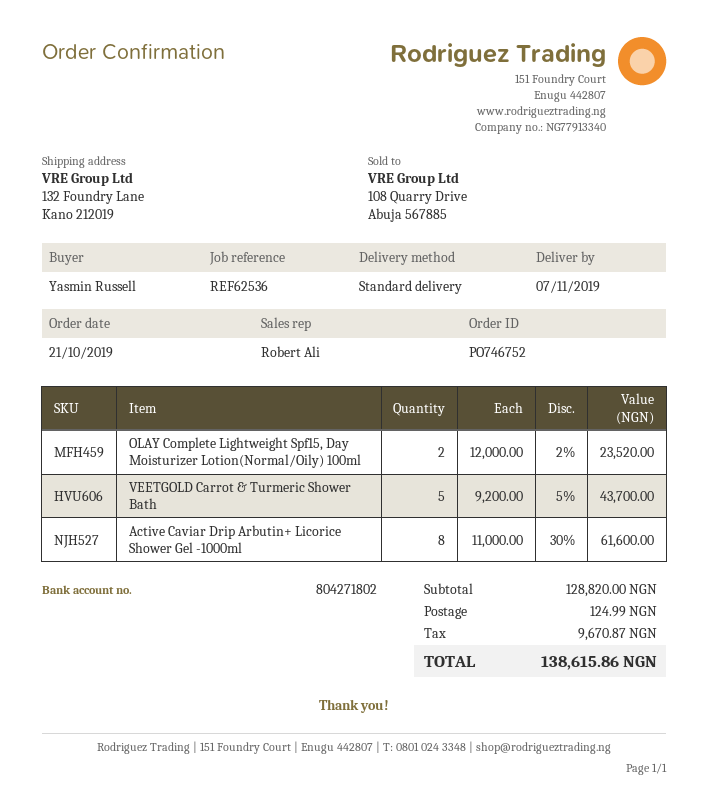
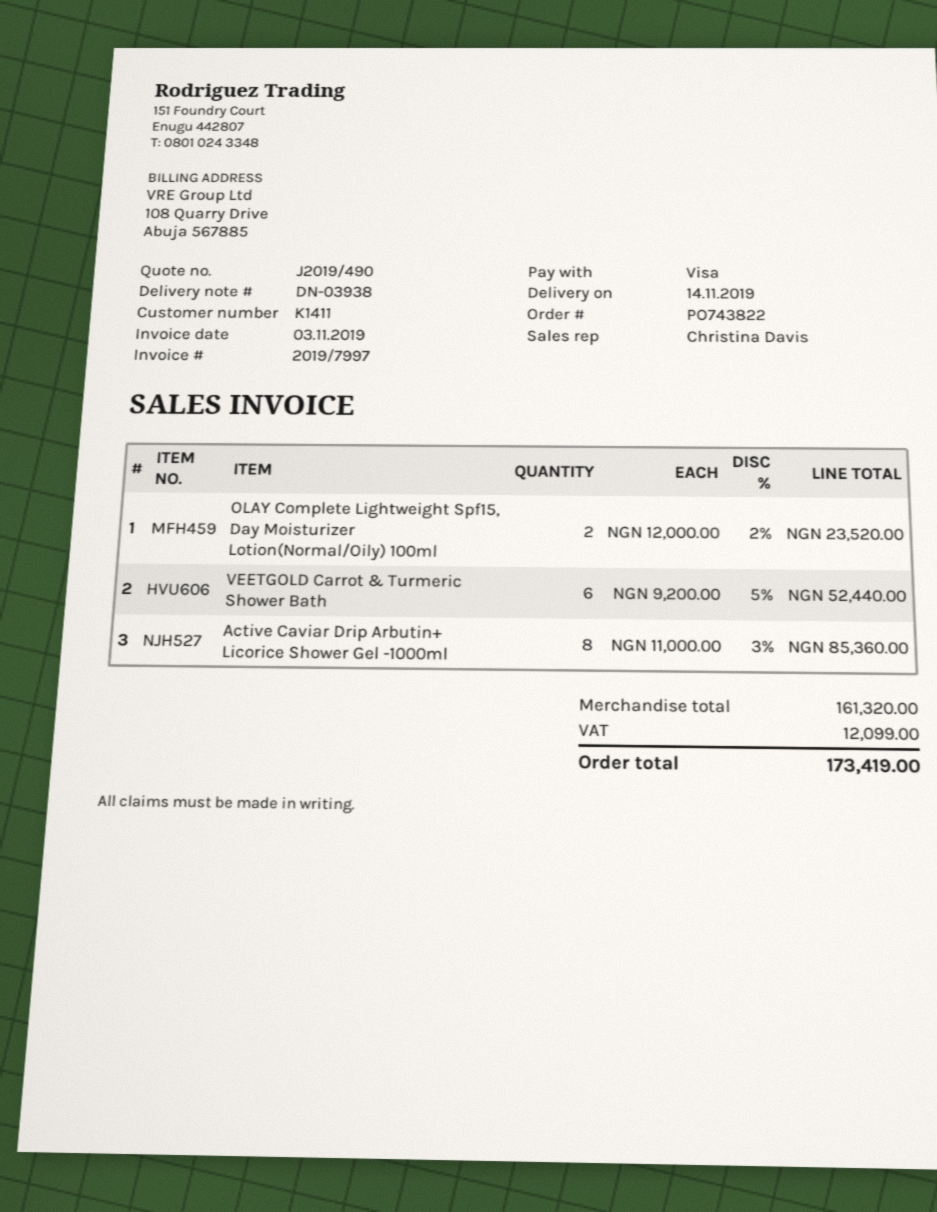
order number: PO746752 -> PO743822
delivery date: 2019-11-07 -> 2019-11-14
sales rep: Robert Ali -> Christina Davis
VEETGOLD Carrot & Turmeric Shower Bath: 5 x 9200.00 - 5% = 43700.00 -> 6 x 9200.00 - 5% = 52440.00
Active Caviar Drip Arbutin+ Licorice Shower Gel -1000ml: 8 x 11000.00 - 30% = 61600.00 -> 8 x 11000.00 - 3% = 85360.00
subtotal: 128820.00 -> 161320.00
shipping: 124.99 -> none
tax: 9670.87 -> 12099.00
total: 138615.86 -> 173419.00

